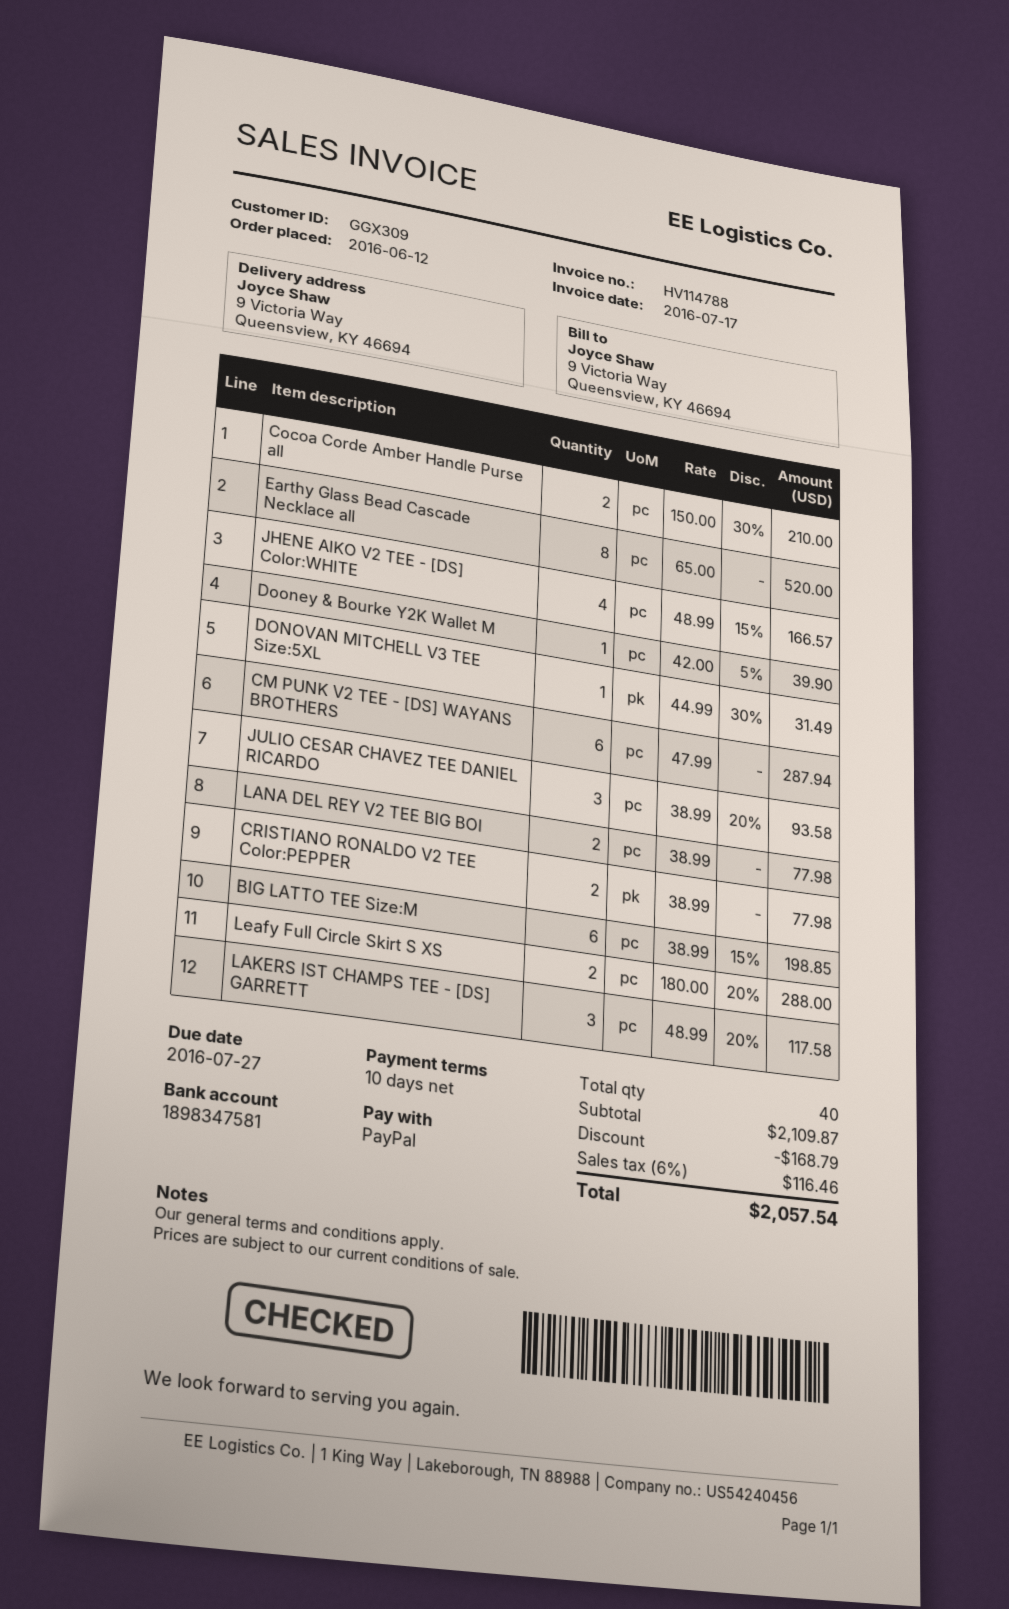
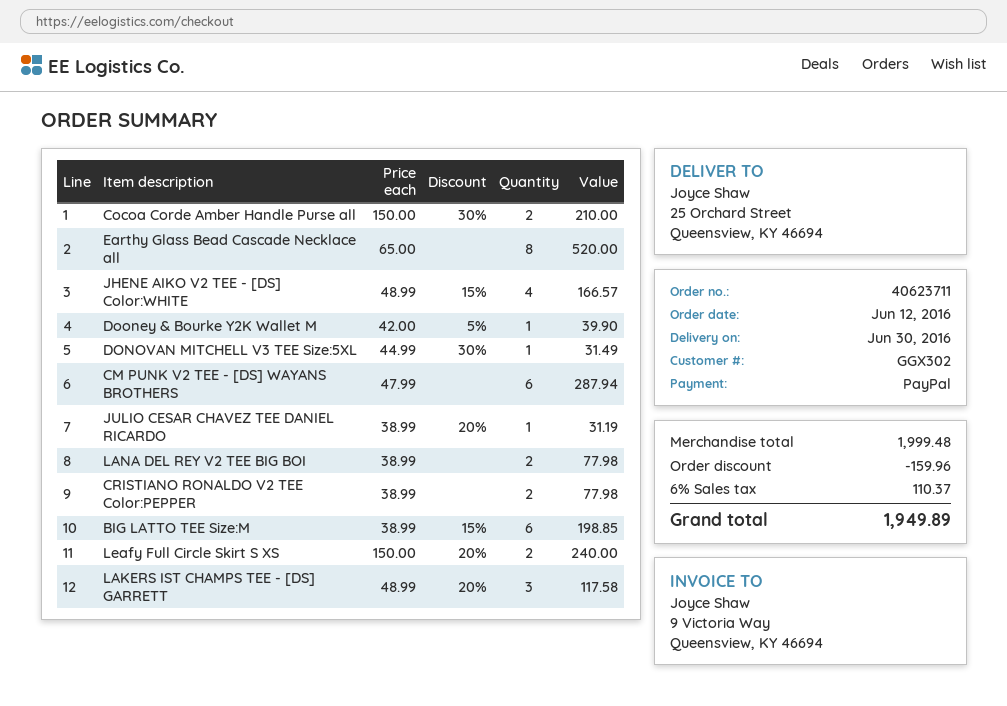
customer number: GGX309 -> GGX302
ship to: 9 Victoria Way, Queensview, KY 46694 -> 25 Orchard Street, Queensview, KY 46694
JULIO CESAR CHAVEZ TEE DANIEL RICARDO: 3 x 38.99 - 20% = 93.58 -> 1 x 38.99 - 20% = 31.19
Leafy Full Circle Skirt S XS: 2 x 180.00 - 20% = 288.00 -> 2 x 150.00 - 20% = 240.00
subtotal: 2109.87 -> 1999.48
discount: 168.79 -> 159.96
tax: 6% = 116.46 -> 6% = 110.37
total: 2057.54 -> 1949.89

